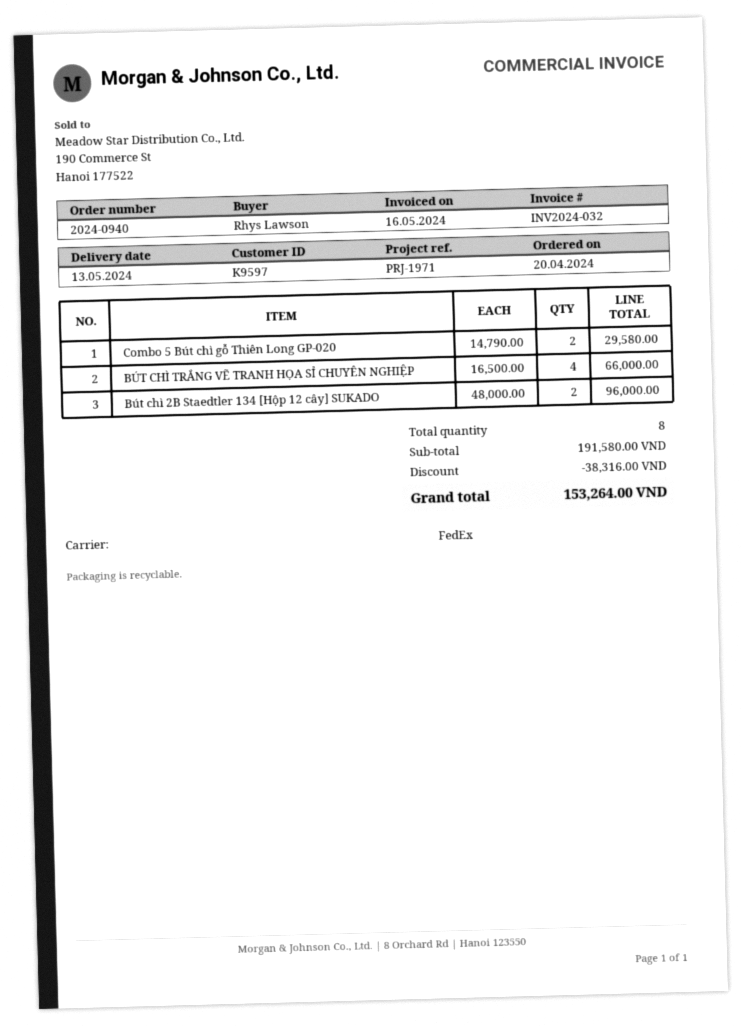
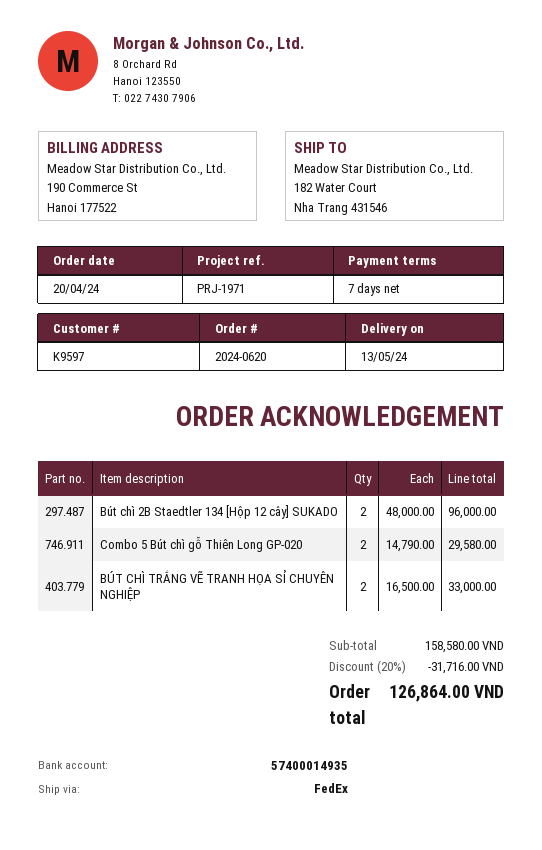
order number: 2024-0940 -> 2024-0620
BÚT CHÌ TRẮNG VẼ TRANH HỌA SỈ CHUYÊN NGHIỆP: 4 x 16500.00 = 66000.00 -> 2 x 16500.00 = 33000.00
subtotal: 191580.00 -> 158580.00
discount: 38316.00 -> 31716.00
total: 153264.00 -> 126864.00

